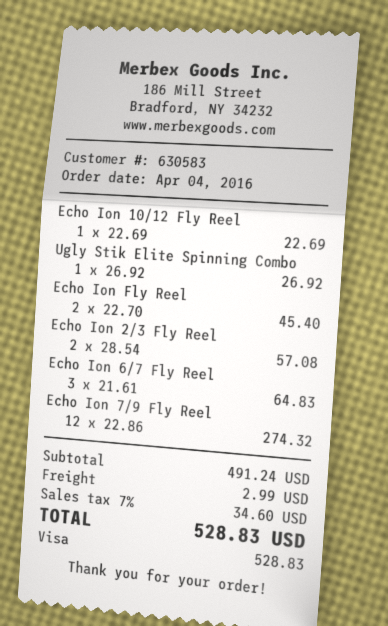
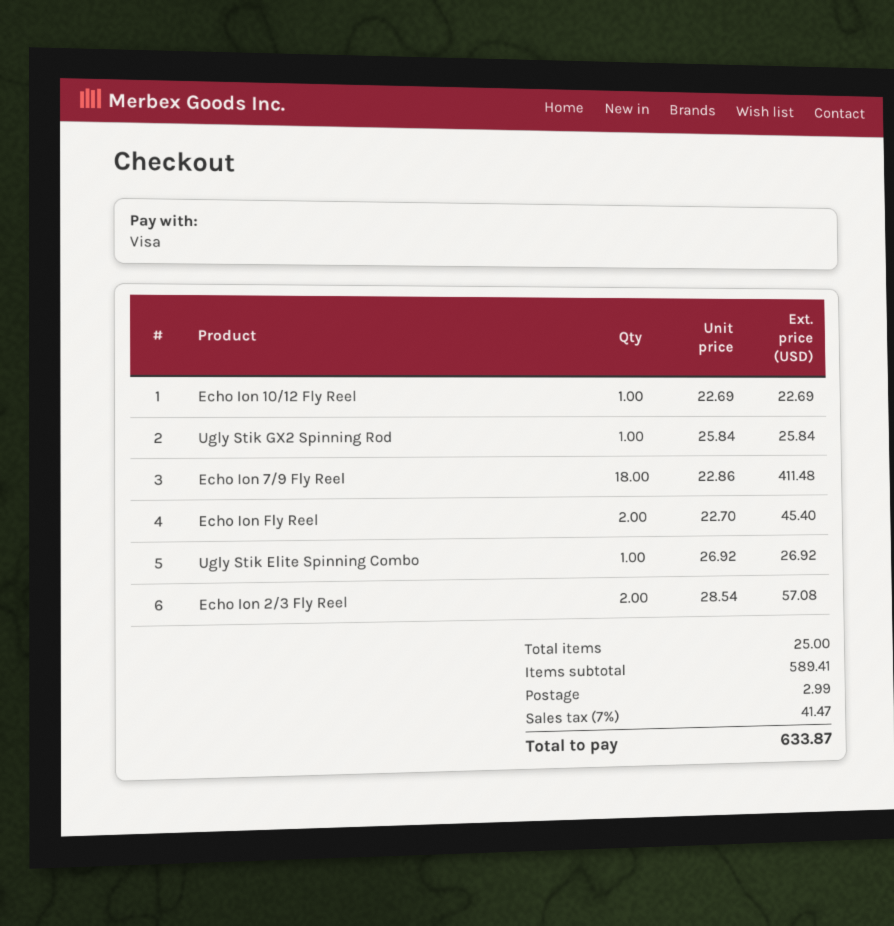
Echo Ion 6/7 Fly Reel: 3 x 21.61 = 64.83 -> none
Echo Ion 7/9 Fly Reel: 12 x 22.86 = 274.32 -> 18 x 22.86 = 411.48
Ugly Stik GX2 Spinning Rod: none -> 1 x 25.84 = 25.84
subtotal: 491.24 -> 589.41
tax: 7% = 34.60 -> 7% = 41.47
total: 528.83 -> 633.87

